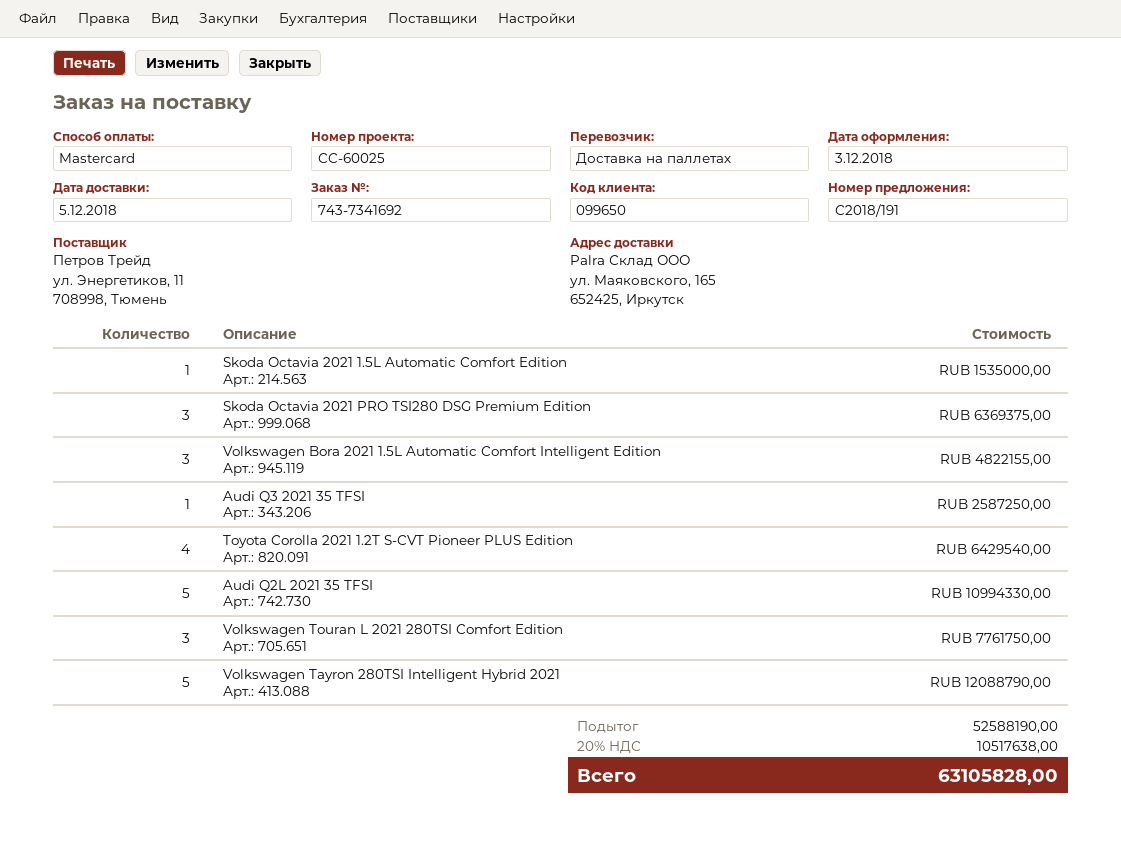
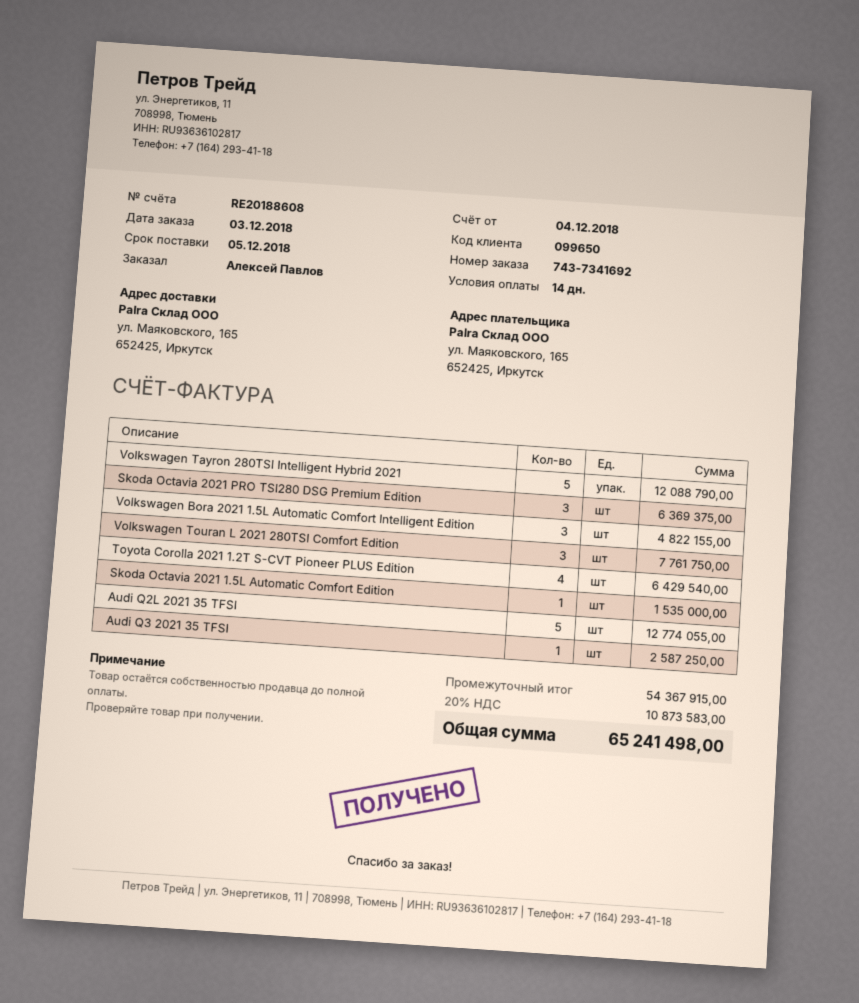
Audi Q2L 2021 35 TFSI: 5 for 10994330.00 -> 5 for 12774055.00
subtotal: 52588190.00 -> 54367915.00
tax: 20% = 10517638.00 -> 20% = 10873583.00
total: 63105828.00 -> 65241498.00

